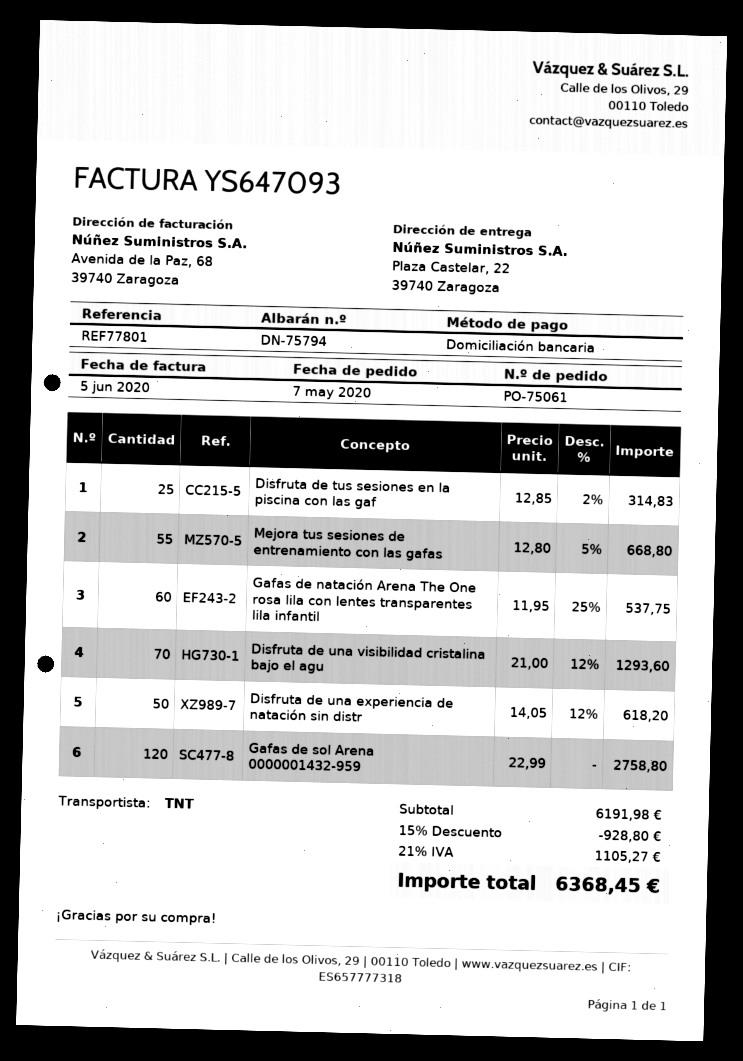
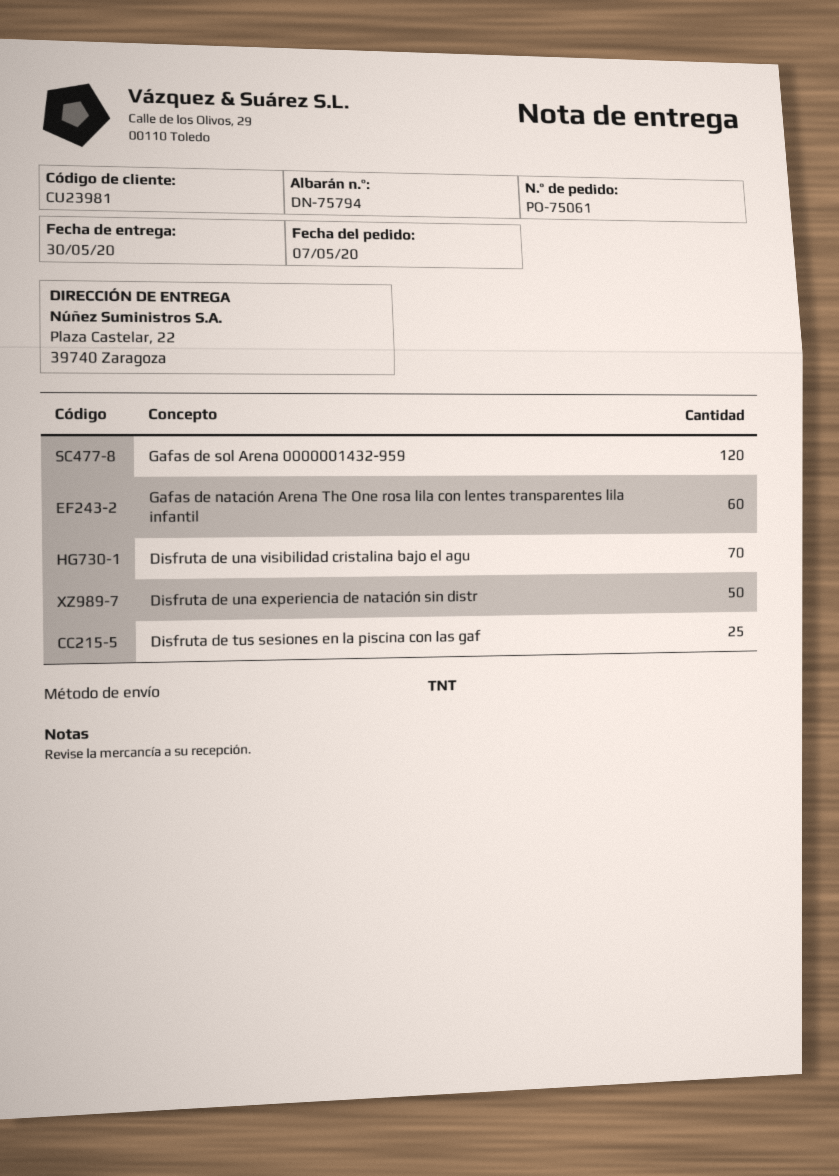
Mejora tus sesiones de entrenamiento con las gafas: 55 -> none

